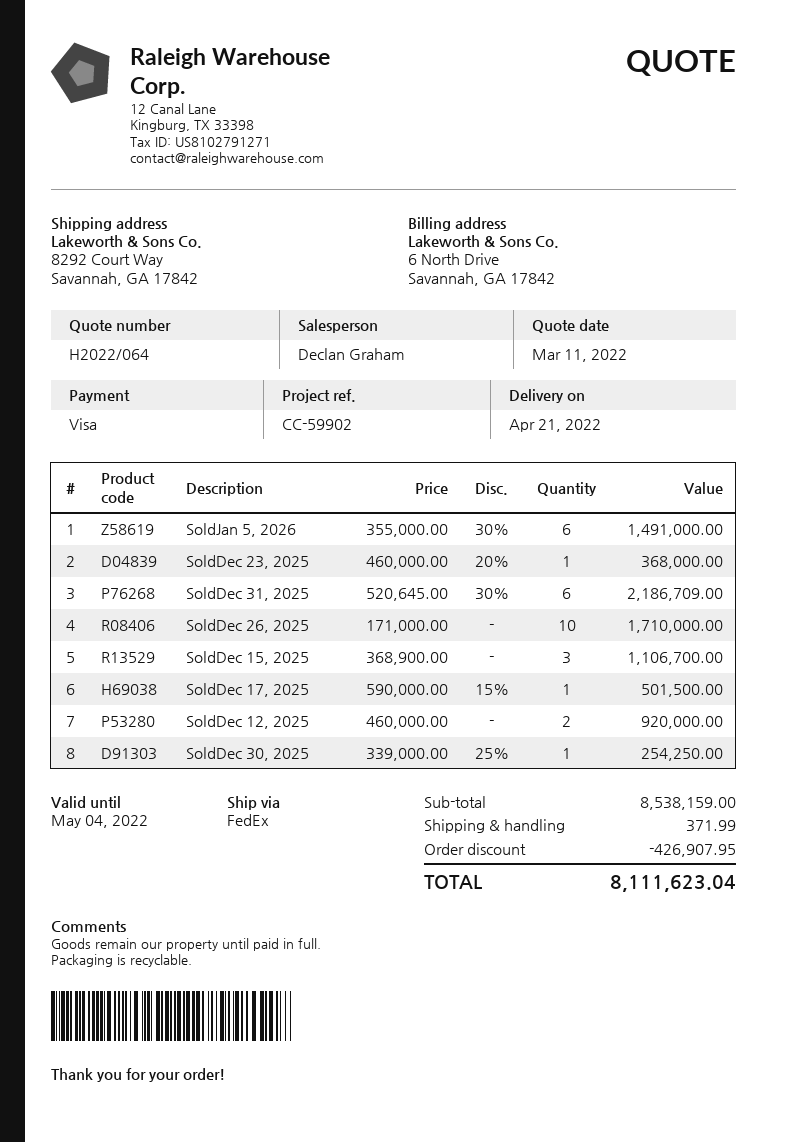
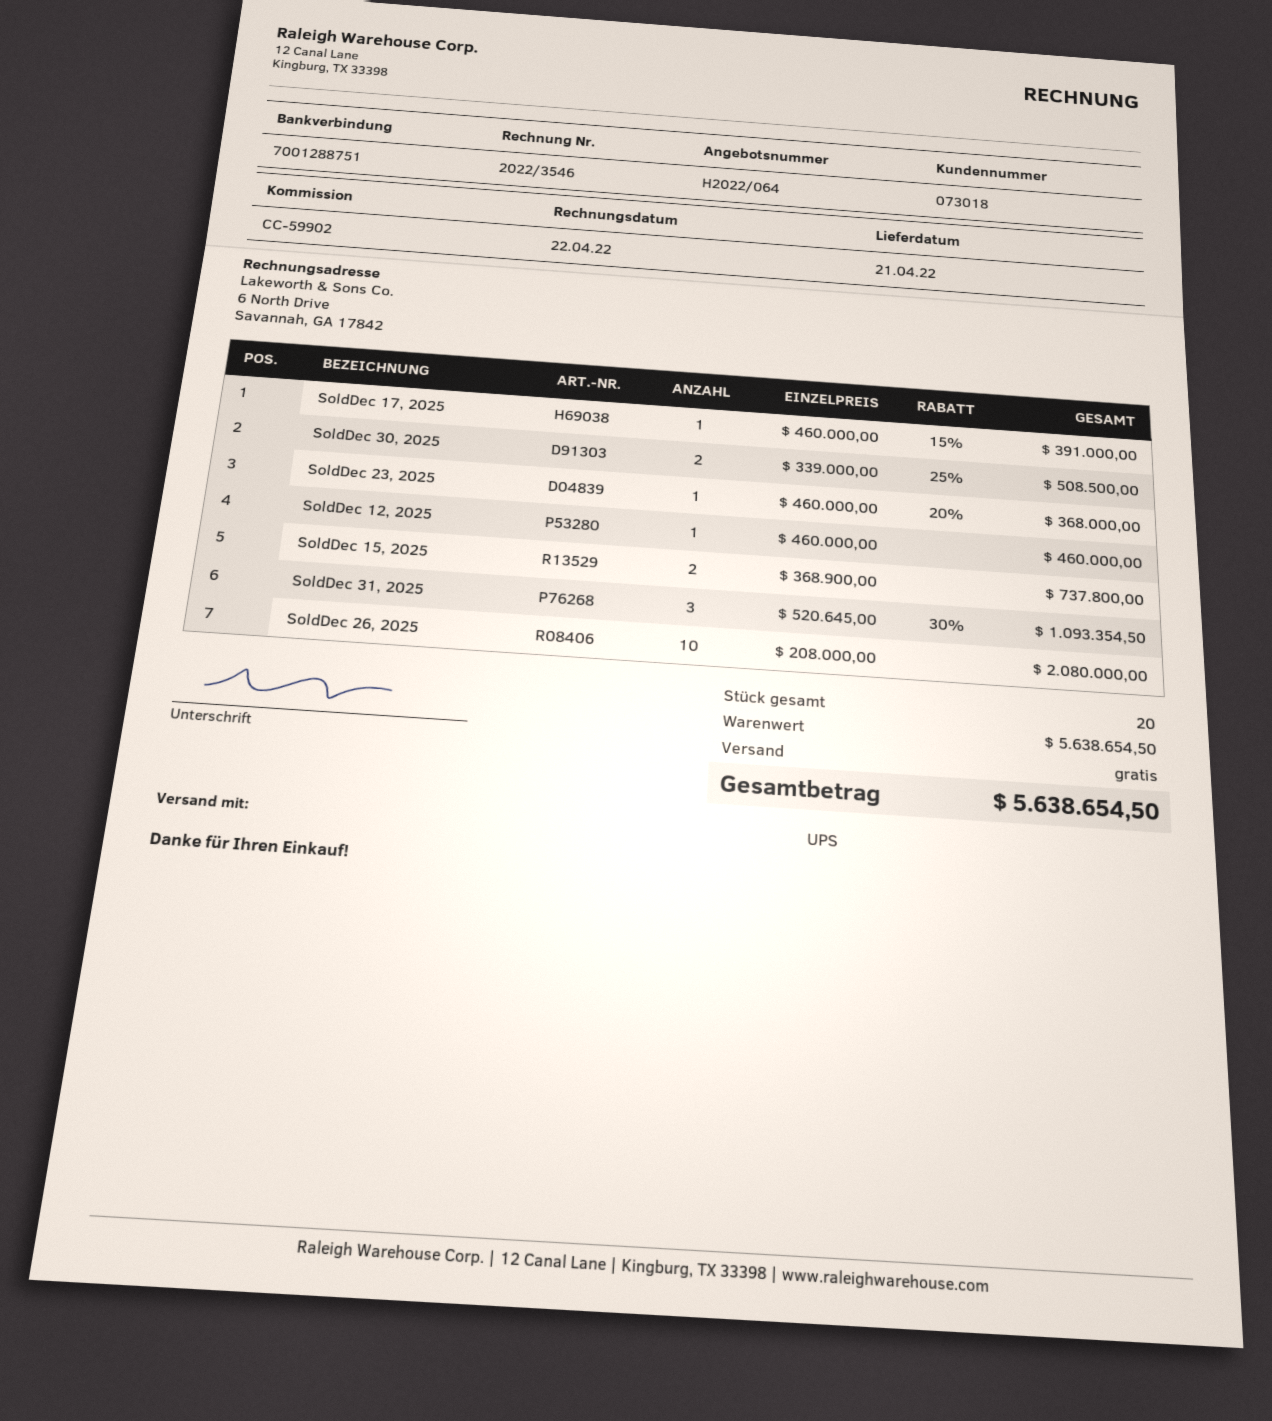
shipping method: FedEx -> UPS
SoldJan 5, 2026: 6 x 355000.00 - 30% = 1491000.00 -> none
SoldDec 31, 2025: 6 x 520645.00 - 30% = 2186709.00 -> 3 x 520645.00 - 30% = 1093354.50
SoldDec 26, 2025: 10 x 171000.00 = 1710000.00 -> 10 x 208000.00 = 2080000.00
SoldDec 15, 2025: 3 x 368900.00 = 1106700.00 -> 2 x 368900.00 = 737800.00
SoldDec 17, 2025: 1 x 590000.00 - 15% = 501500.00 -> 1 x 460000.00 - 15% = 391000.00
SoldDec 12, 2025: 2 x 460000.00 = 920000.00 -> 1 x 460000.00 = 460000.00
SoldDec 30, 2025: 1 x 339000.00 - 25% = 254250.00 -> 2 x 339000.00 - 25% = 508500.00
subtotal: 8538159.00 -> 5638654.50
discount: 426907.95 -> none
shipping: 371.99 -> 0.00
total: 8111623.04 -> 5638654.50

